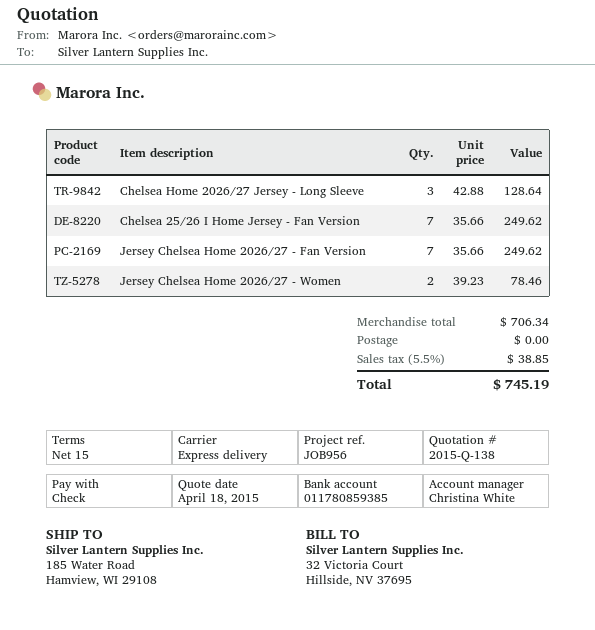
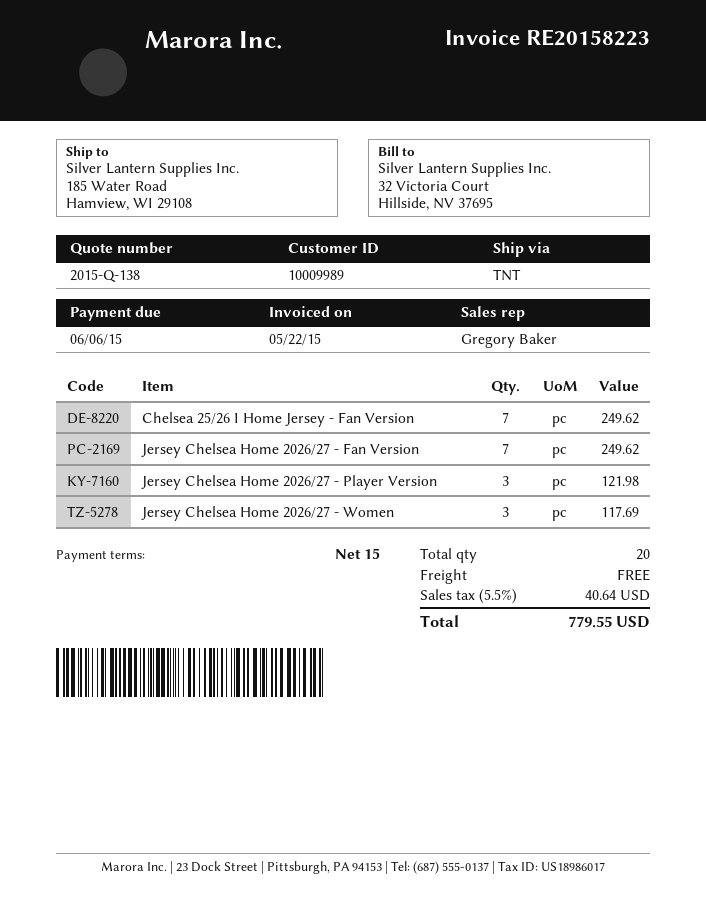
sales rep: Christina White -> Gregory Baker
shipping method: express -> TNT
Chelsea Home 2026/27 Jersey - Long Sleeve: 3 for 128.64 -> none
Jersey Chelsea Home 2026/27 - Women: 2 for 78.46 -> 3 for 117.69
Jersey Chelsea Home 2026/27 - Player Version: none -> 3 for 121.98
tax: 5.5% = 38.85 -> 5.5% = 40.64
total: 745.19 -> 779.55

